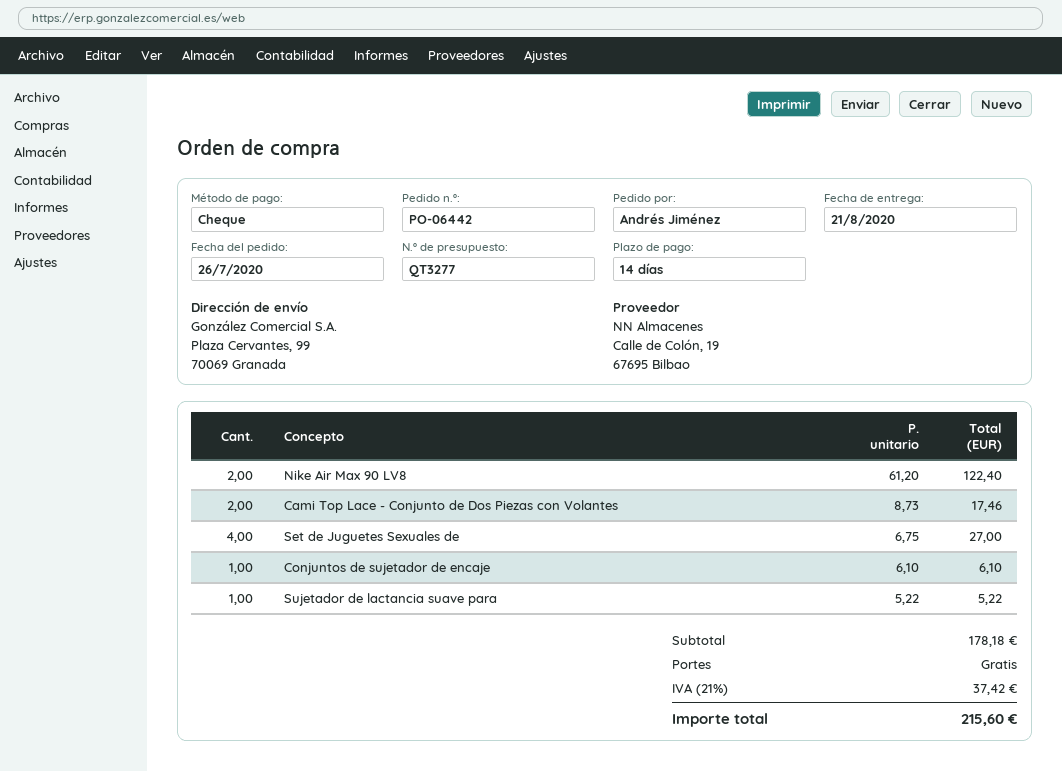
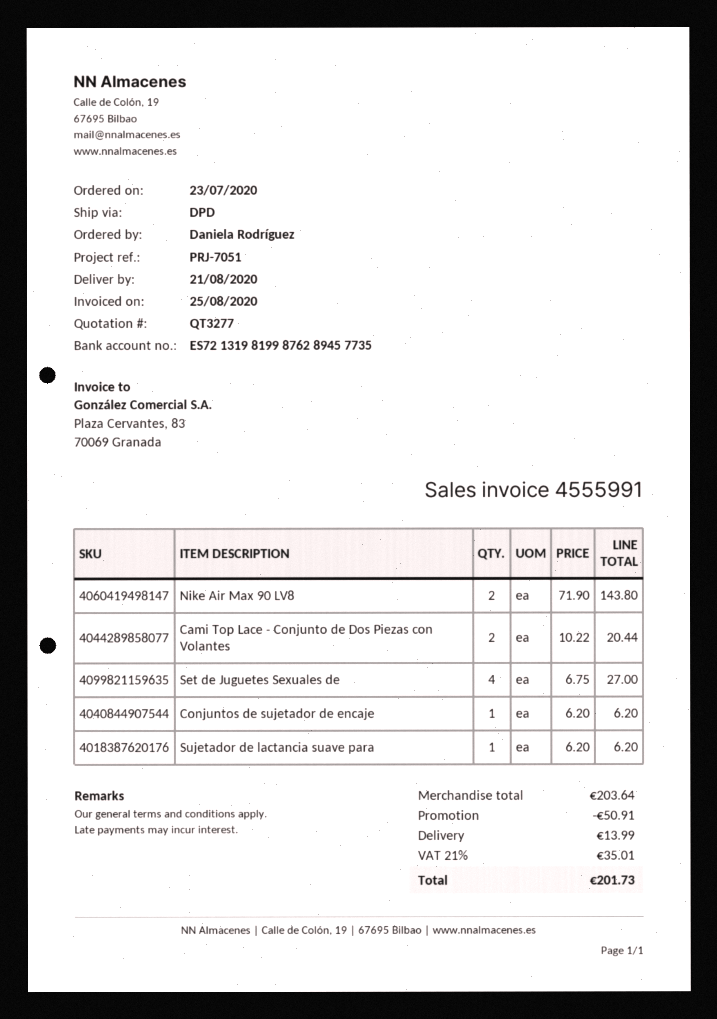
order date: 2020-07-26 -> 2020-07-23
ordered by: Andrés Jiménez -> Daniela Rodríguez
Nike Air Max 90 LV8: 2 x 61.20 = 122.40 -> 2 x 71.90 = 143.80
Cami Top Lace - Conjunto de Dos Piezas con Volantes: 2 x 8.73 = 17.46 -> 2 x 10.22 = 20.44
Conjuntos de sujetador de encaje: 1 x 6.10 = 6.10 -> 1 x 6.20 = 6.20
Sujetador de lactancia suave para: 1 x 5.22 = 5.22 -> 1 x 6.20 = 6.20
subtotal: 178.18 -> 203.64
discount: none -> 50.91
shipping: 0.00 -> 13.99
tax: 21% = 37.42 -> 21% = 35.01
total: 215.60 -> 201.73

